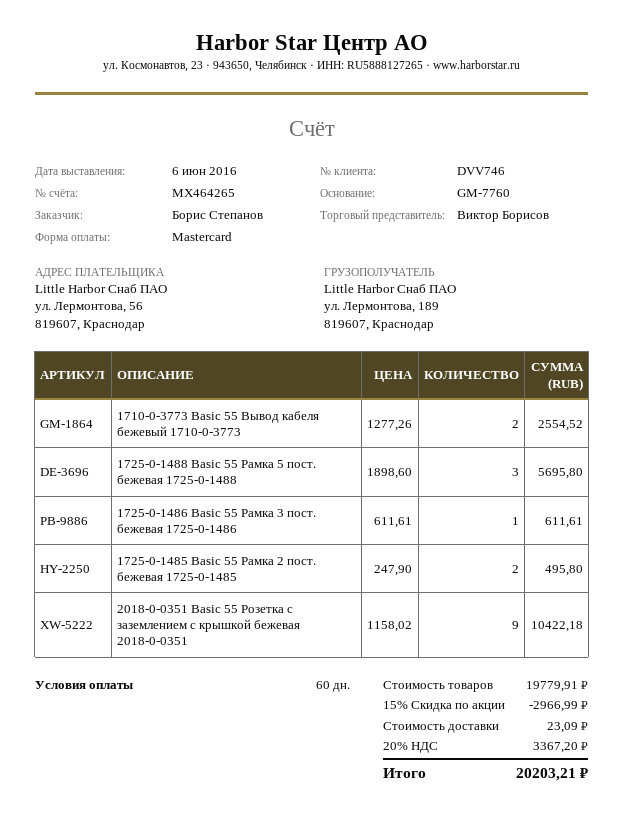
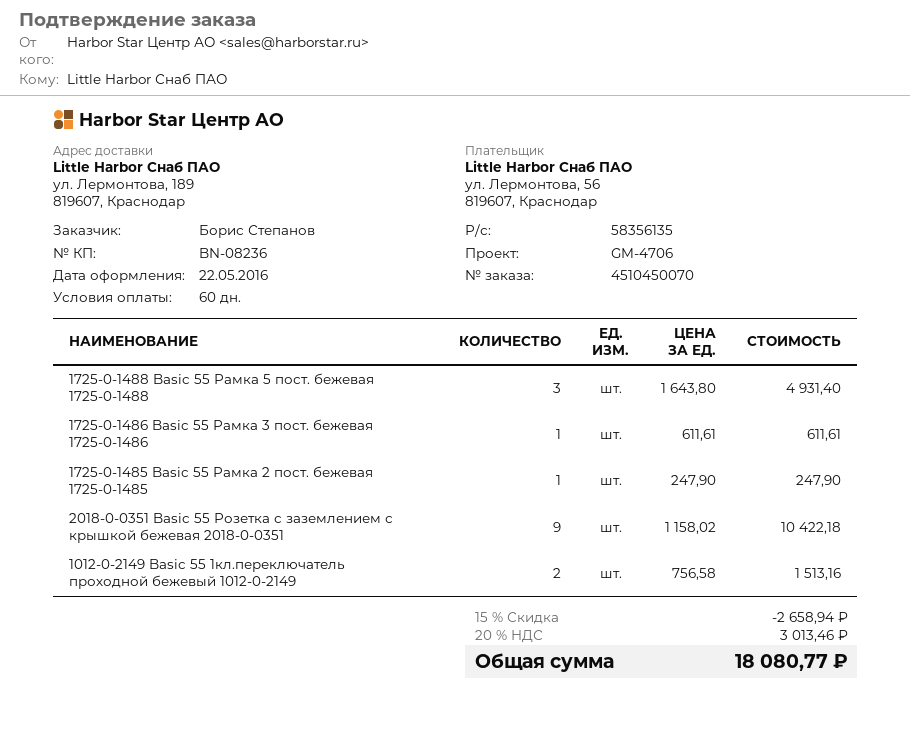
reference: GM-7760 -> GM-4706
1710-0-3773 Basic 55 Вывод кабеля бежевый 1710-0-3773: 2 x 1277.26 = 2554.52 -> none
1725-0-1488 Basic 55 Рамка 5 пост. бежевая 1725-0-1488: 3 x 1898.60 = 5695.80 -> 3 x 1643.80 = 4931.40
1725-0-1485 Basic 55 Рамка 2 пост. бежевая 1725-0-1485: 2 x 247.90 = 495.80 -> 1 x 247.90 = 247.90
1012-0-2149 Basic 55 1кл.переключатель проходной бежевый 1012-0-2149: none -> 2 x 756.58 = 1513.16
discount: 15% = 2966.99 -> 15% = 2658.94
shipping: 23.09 -> none
tax: 20% = 3367.20 -> 20% = 3013.46
total: 20203.21 -> 18080.77

